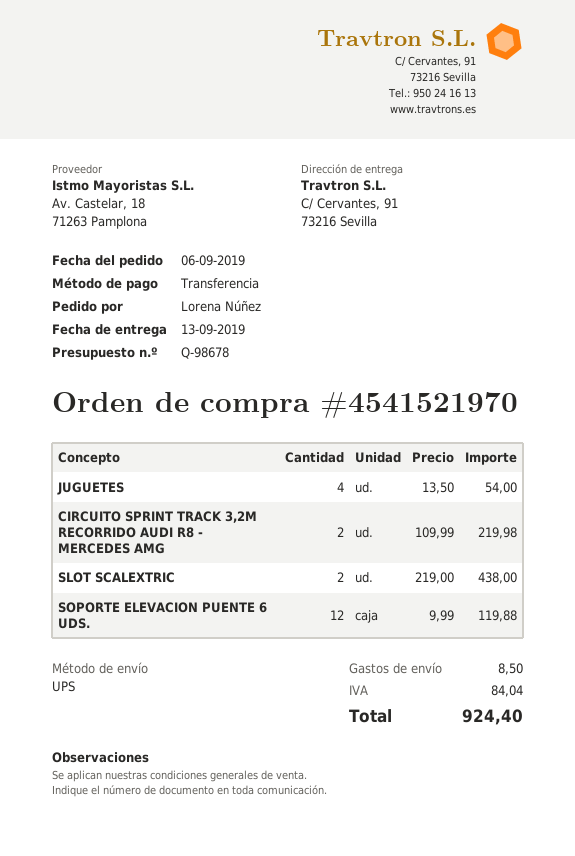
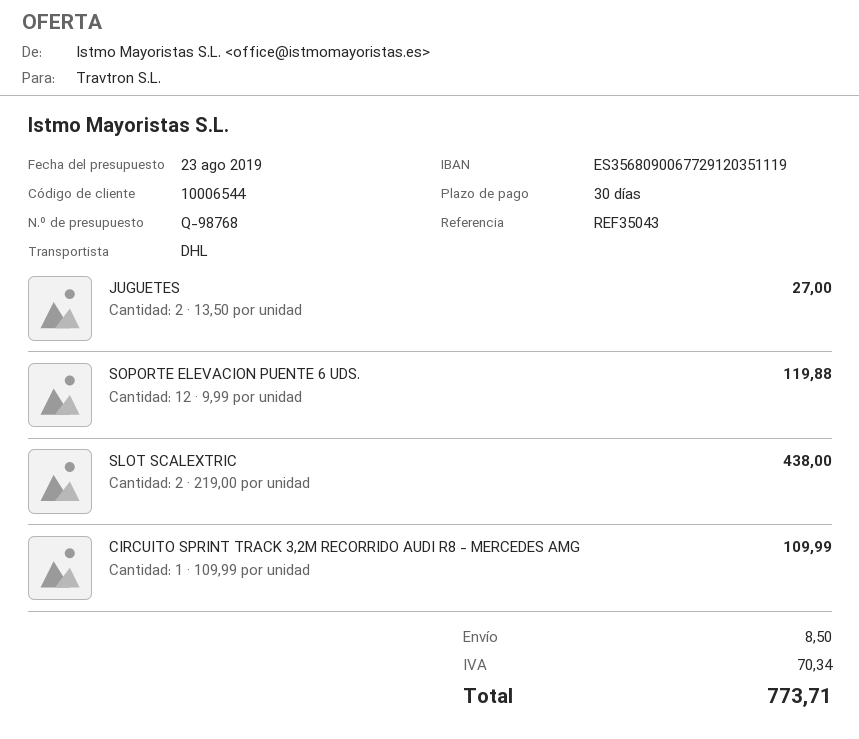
quote number: Q-98678 -> Q-98768
shipping method: UPS -> DHL
JUGUETES: 4 x 13.50 = 54.00 -> 2 x 13.50 = 27.00
CIRCUITO SPRINT TRACK 3,2M RECORRIDO AUDI R8 - MERCEDES AMG: 2 x 109.99 = 219.98 -> 1 x 109.99 = 109.99
tax: 84.04 -> 70.34
total: 924.40 -> 773.71

